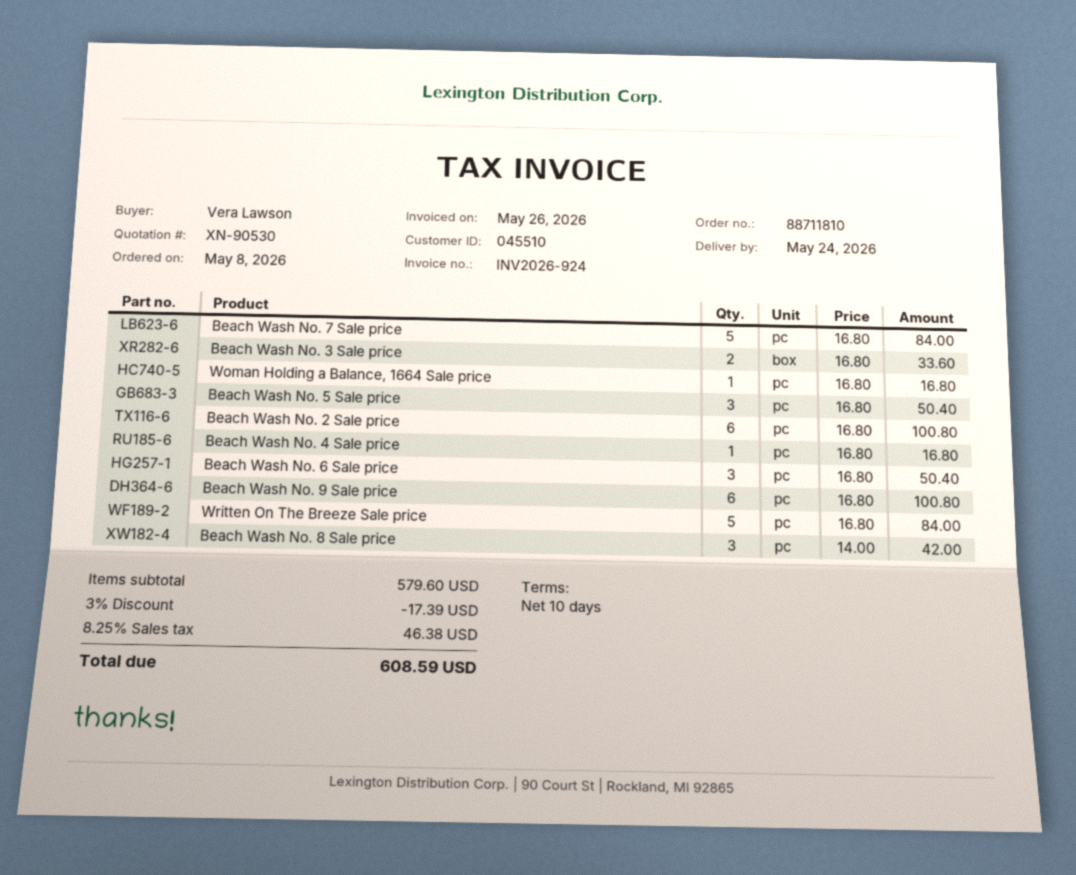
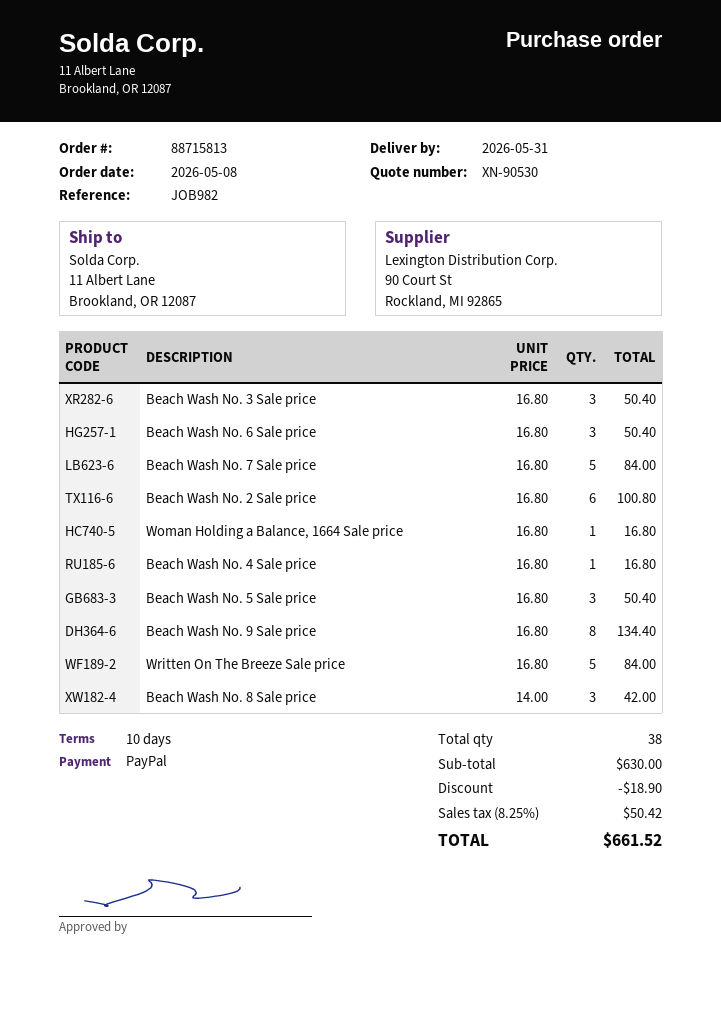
order number: 88711810 -> 88715813
delivery date: 2026-05-24 -> 2026-05-31
Beach Wash No. 3 Sale price: 2 x 16.80 = 33.60 -> 3 x 16.80 = 50.40
Beach Wash No. 9 Sale price: 6 x 16.80 = 100.80 -> 8 x 16.80 = 134.40
subtotal: 579.60 -> 630.00
discount: 17.39 -> 18.90
tax: 8.25% = 46.38 -> 8.25% = 50.42
total: 608.59 -> 661.52

